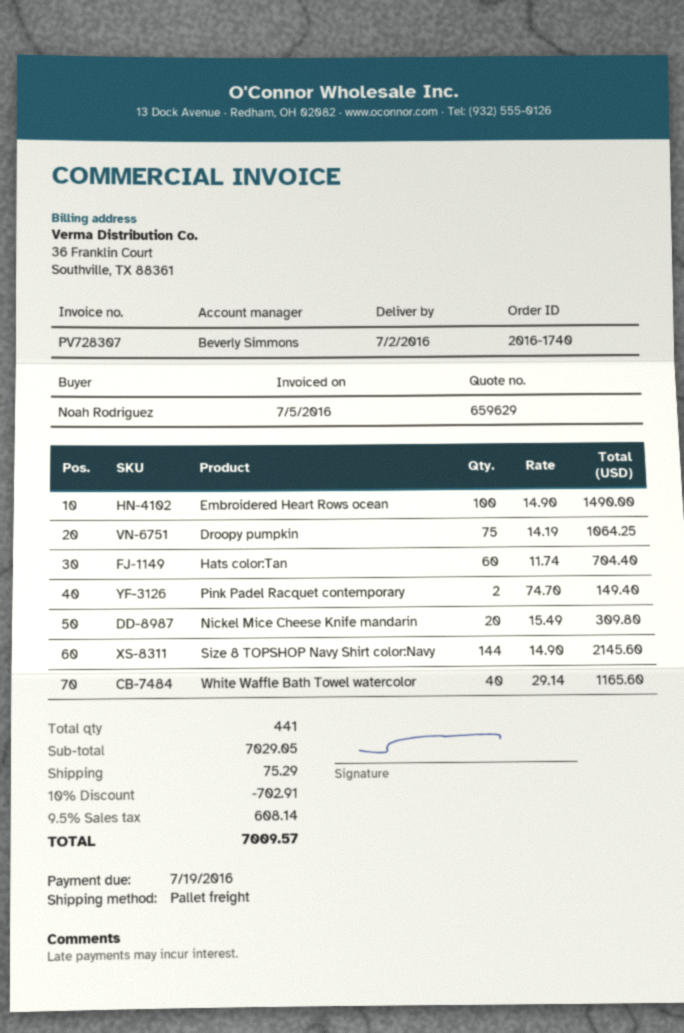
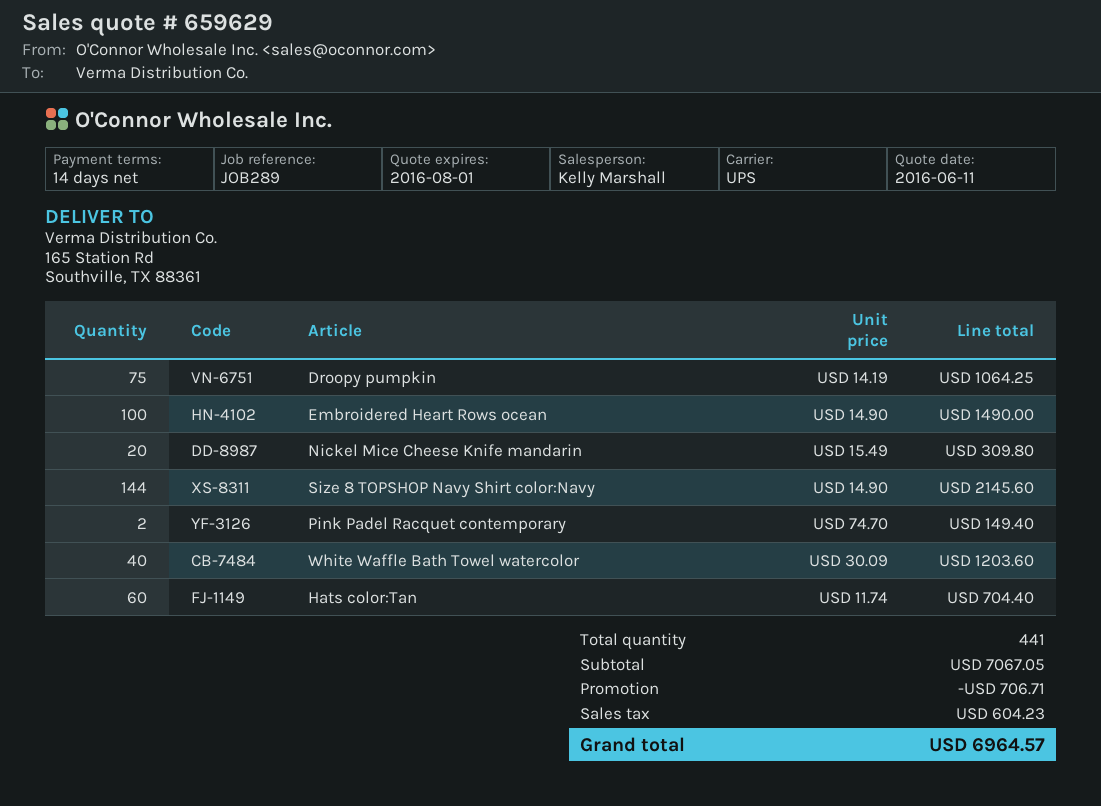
sales rep: Beverly Simmons -> Kelly Marshall
shipping method: pallet freight -> UPS
White Waffle Bath Towel watercolor: 40 x 29.14 = 1165.60 -> 40 x 30.09 = 1203.60
subtotal: 7029.05 -> 7067.05
discount: 702.91 -> 706.71
shipping: 75.29 -> none
tax: 608.14 -> 604.23
total: 7009.57 -> 6964.57

